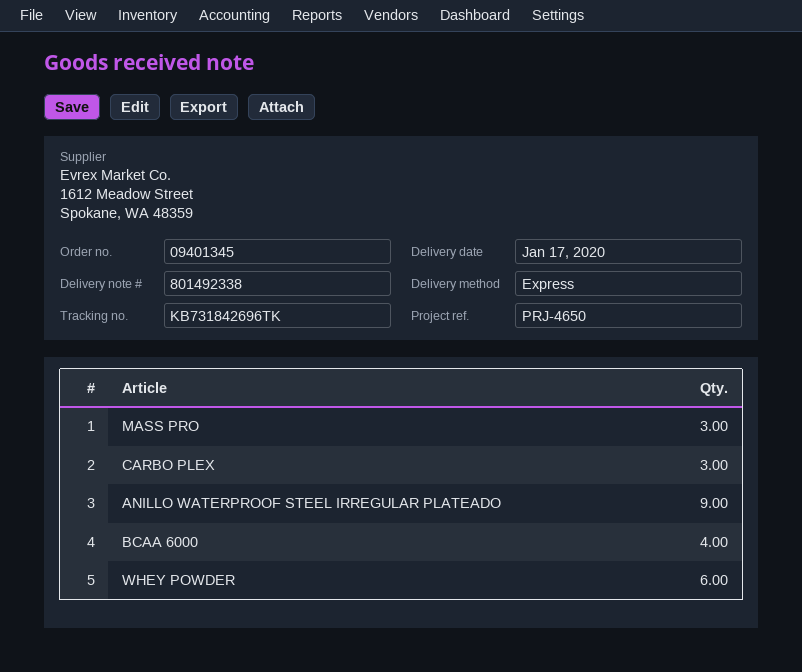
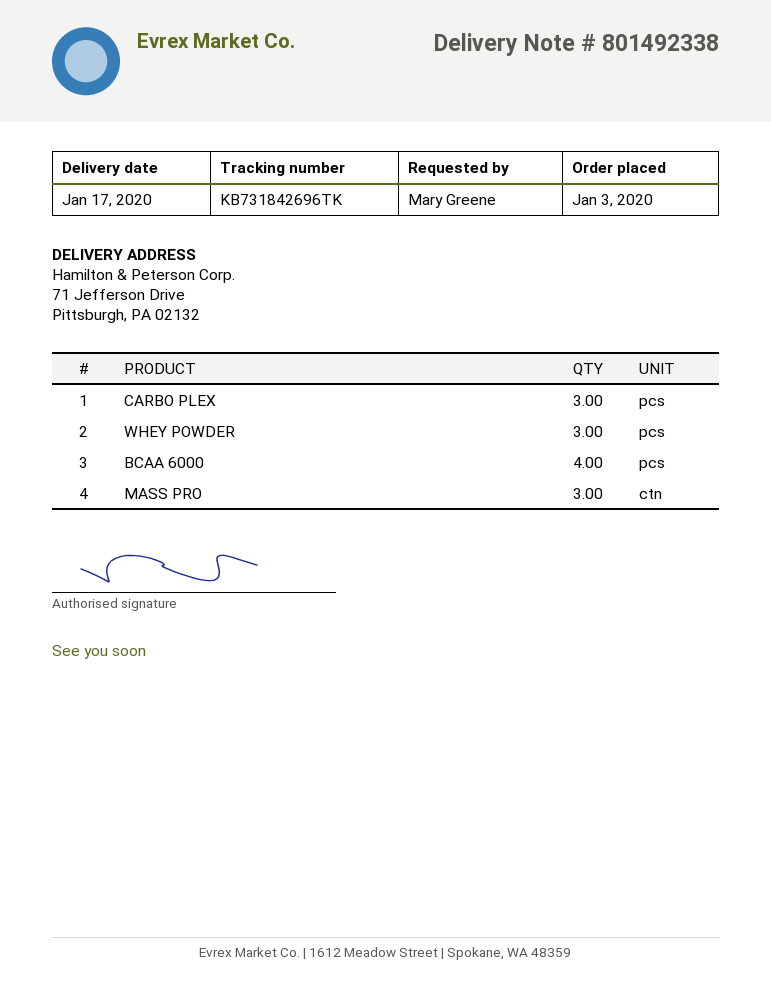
ANILLO WATERPROOF STEEL IRREGULAR PLATEADO: 9 -> none
WHEY POWDER: 6 -> 3

